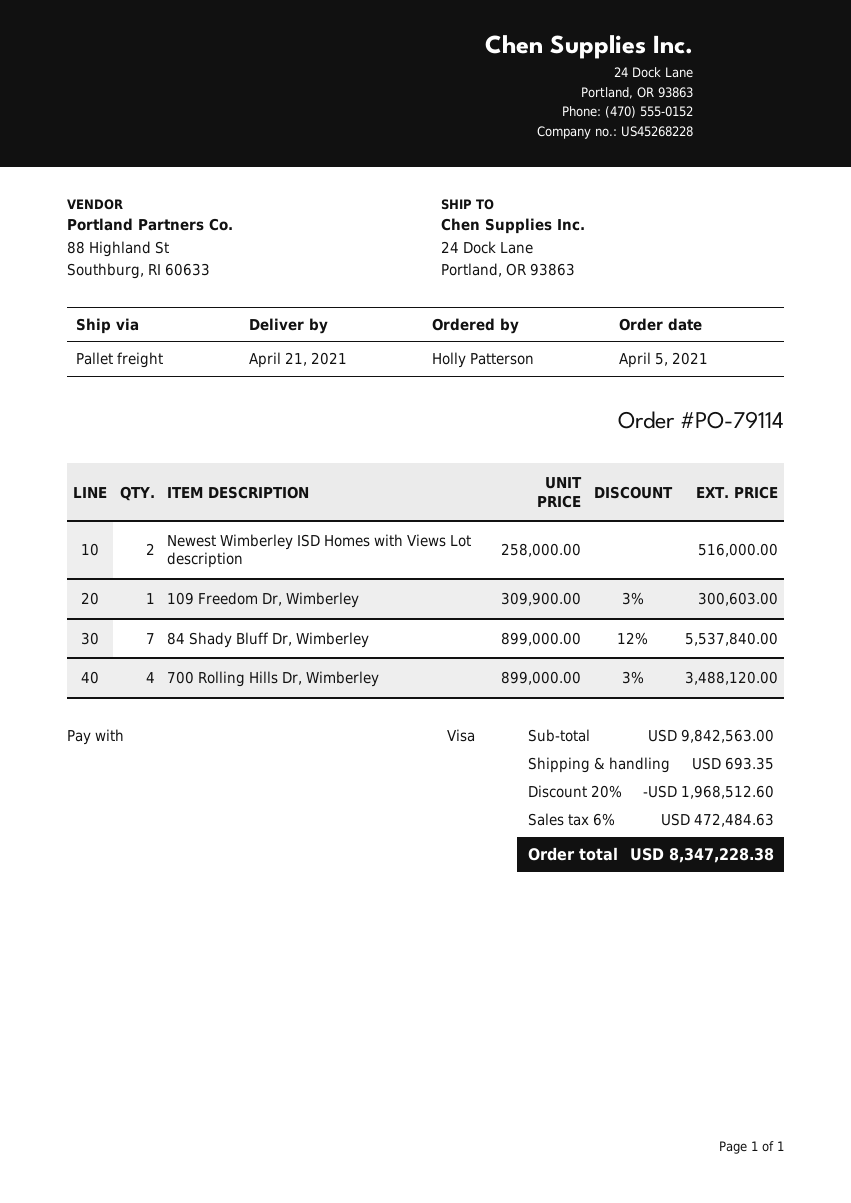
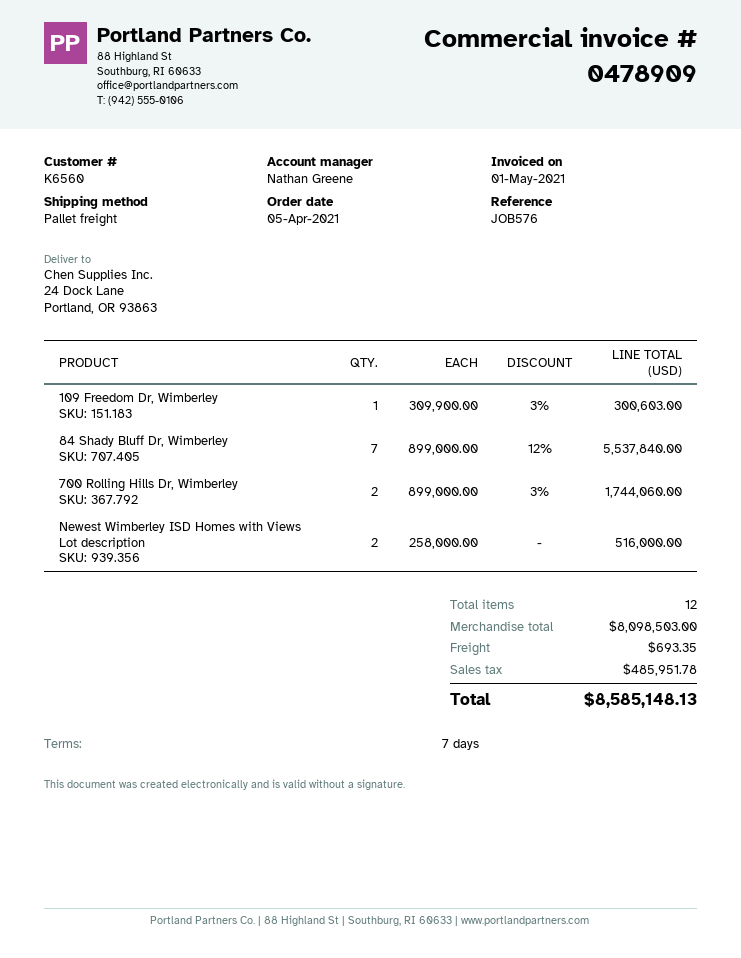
700 Rolling Hills Dr, Wimberley: 4 x 899000.00 - 3% = 3488120.00 -> 2 x 899000.00 - 3% = 1744060.00
subtotal: 9842563.00 -> 8098503.00
discount: 20% = 1968512.60 -> none
tax: 472484.63 -> 485951.78
total: 8347228.38 -> 8585148.13

